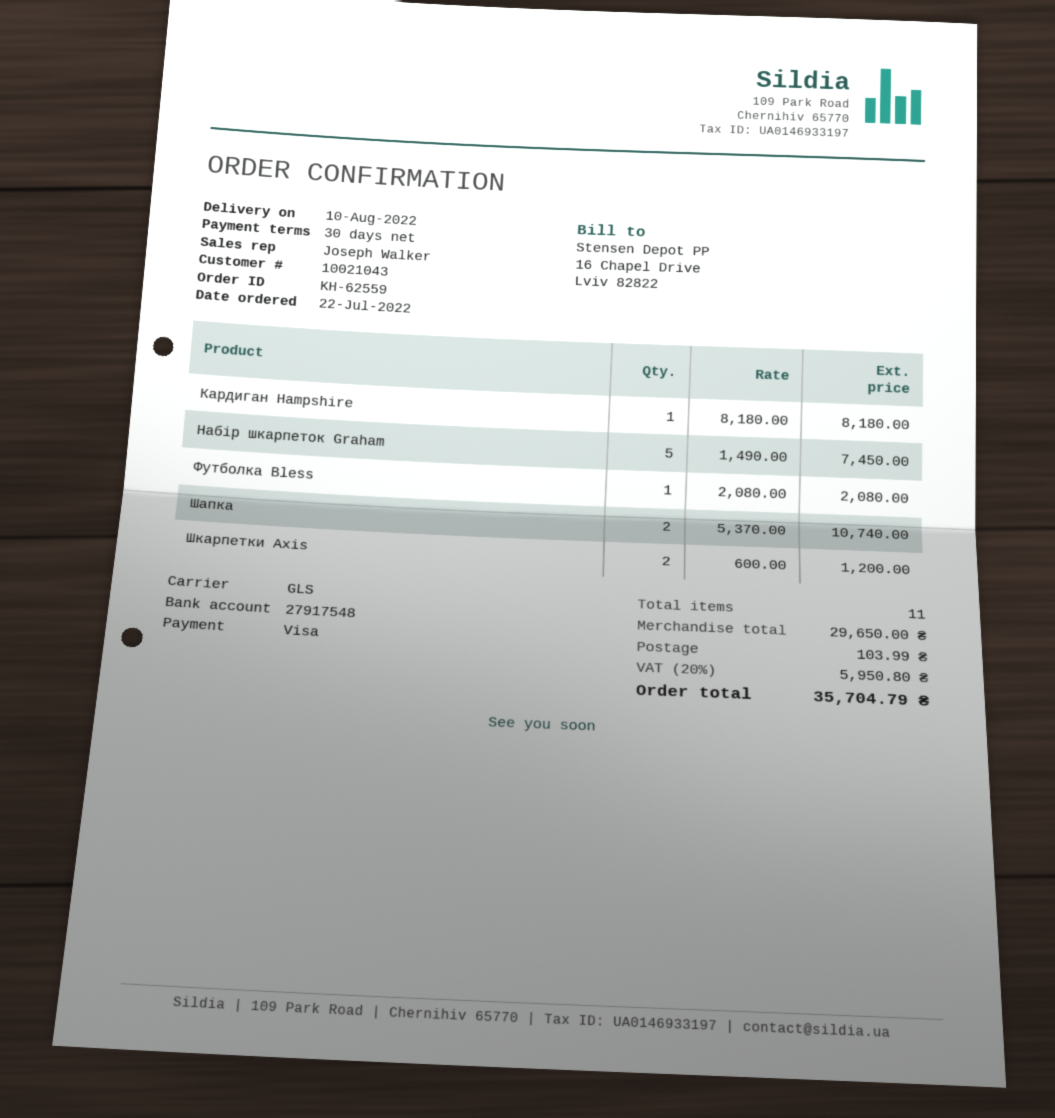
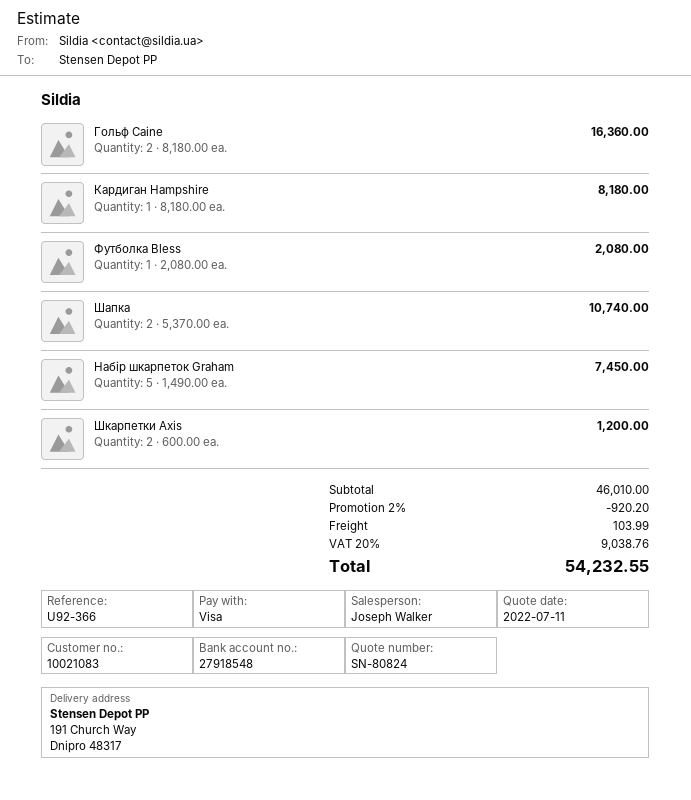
customer number: 10021043 -> 10021083
bank account: 27917548 -> 27918548
Гольф Caine: none -> 2 x 8180.00 = 16360.00
subtotal: 29650.00 -> 46010.00
discount: none -> 2% = 920.20
tax: 20% = 5950.80 -> 20% = 9038.76
total: 35704.79 -> 54232.55

